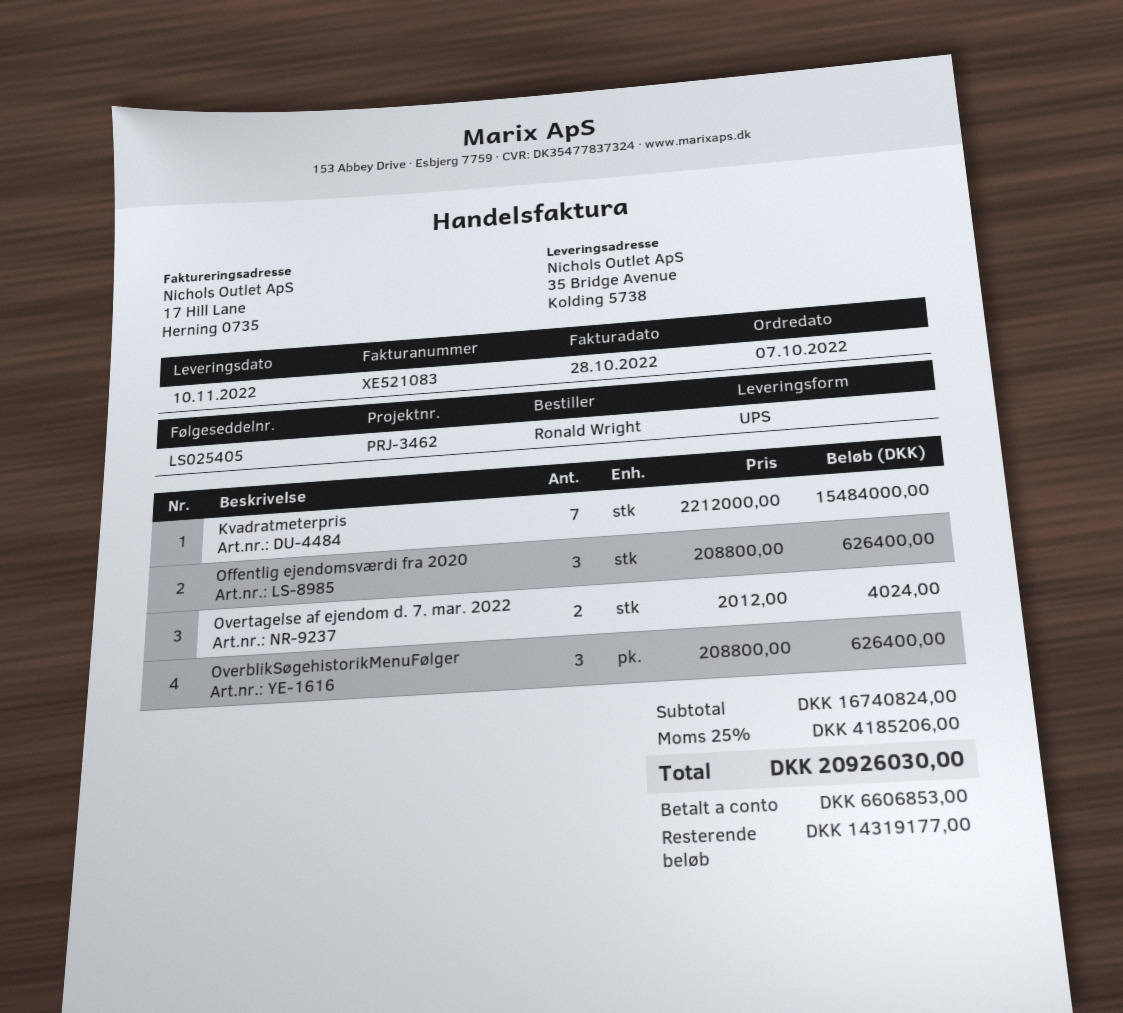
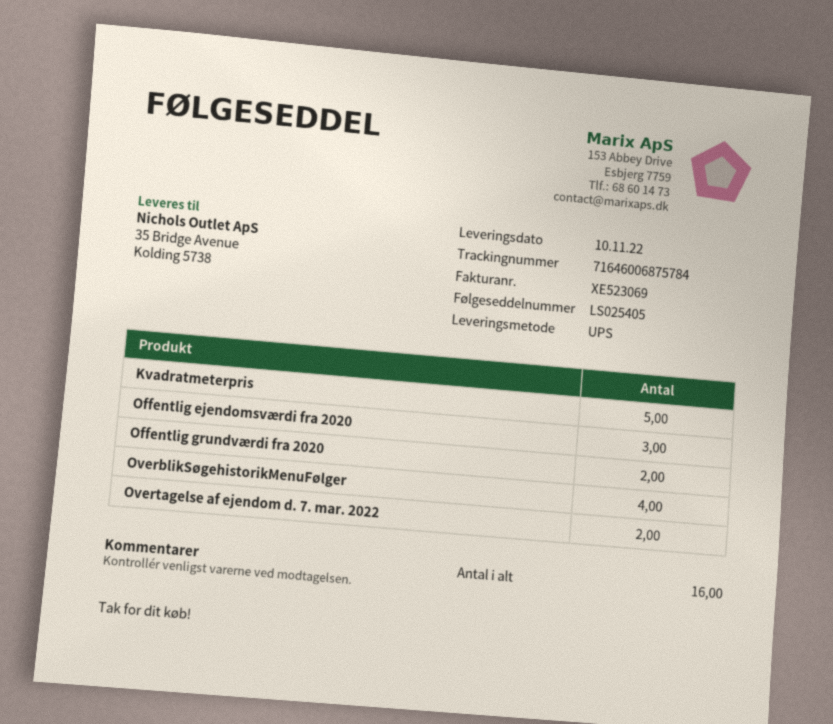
invoice number: XE521083 -> XE523069
Kvadratmeterpris: 7 -> 5
OverblikSøgehistorikMenuFølger: 3 -> 4
Offentlig grundværdi fra 2020: none -> 2

